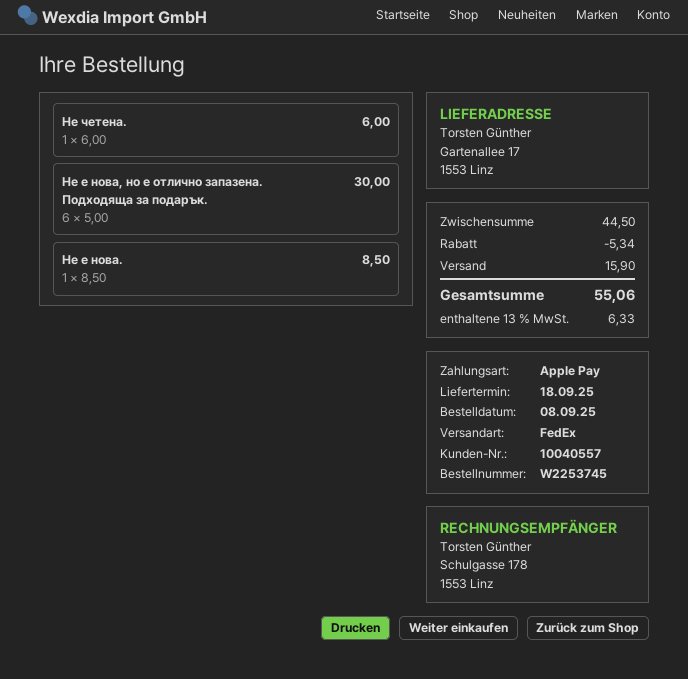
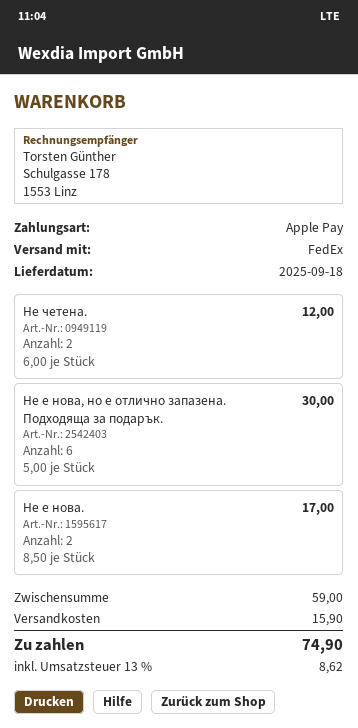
Не четена.: 1 x 6.00 = 6.00 -> 2 x 6.00 = 12.00
Не е нова.: 1 x 8.50 = 8.50 -> 2 x 8.50 = 17.00
subtotal: 44.50 -> 59.00
discount: 5.34 -> none
tax: 13% = 6.33 -> 13% = 8.62
total: 55.06 -> 74.90

